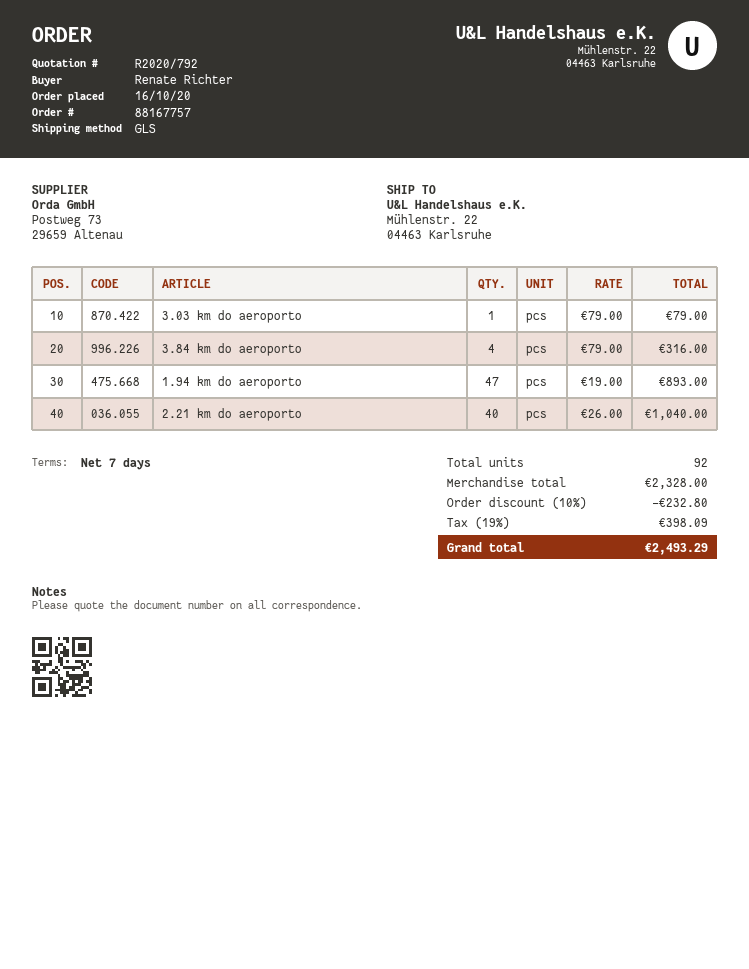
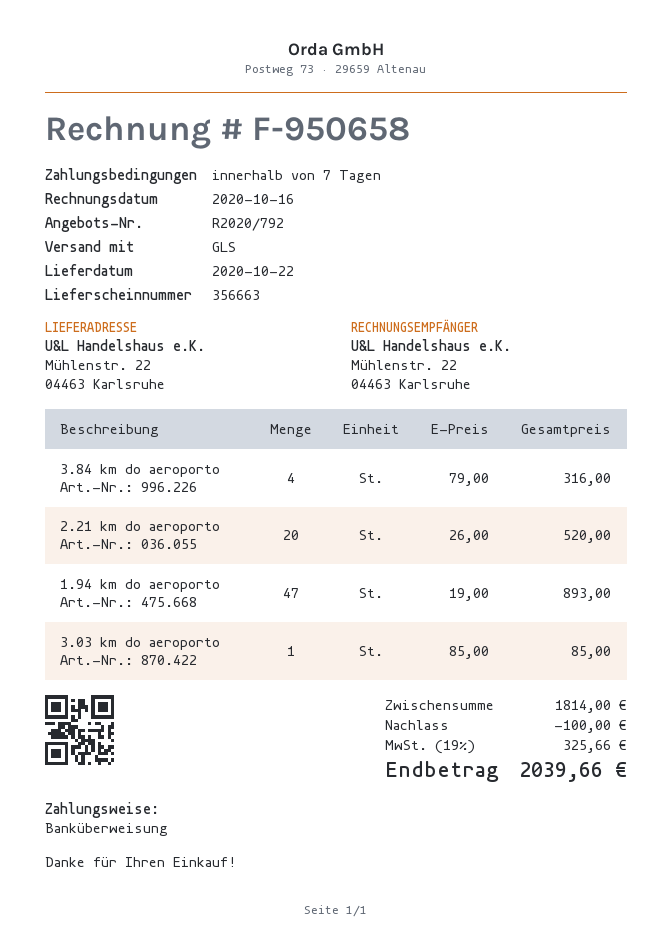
3.03 km do aeroporto: 1 x 79.00 = 79.00 -> 1 x 85.00 = 85.00
2.21 km do aeroporto: 40 x 26.00 = 1040.00 -> 20 x 26.00 = 520.00
subtotal: 2328.00 -> 1814.00
discount: 232.80 -> 100.00
tax: 19% = 398.09 -> 19% = 325.66
total: 2493.29 -> 2039.66

